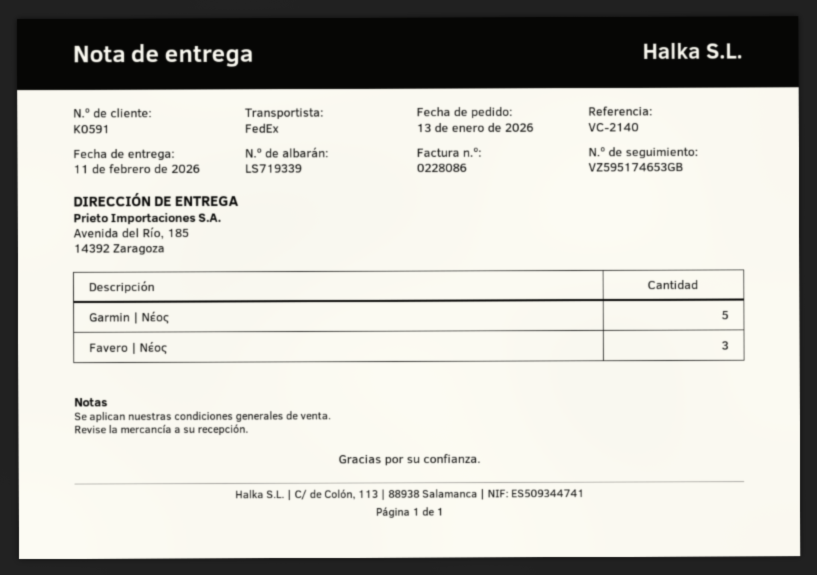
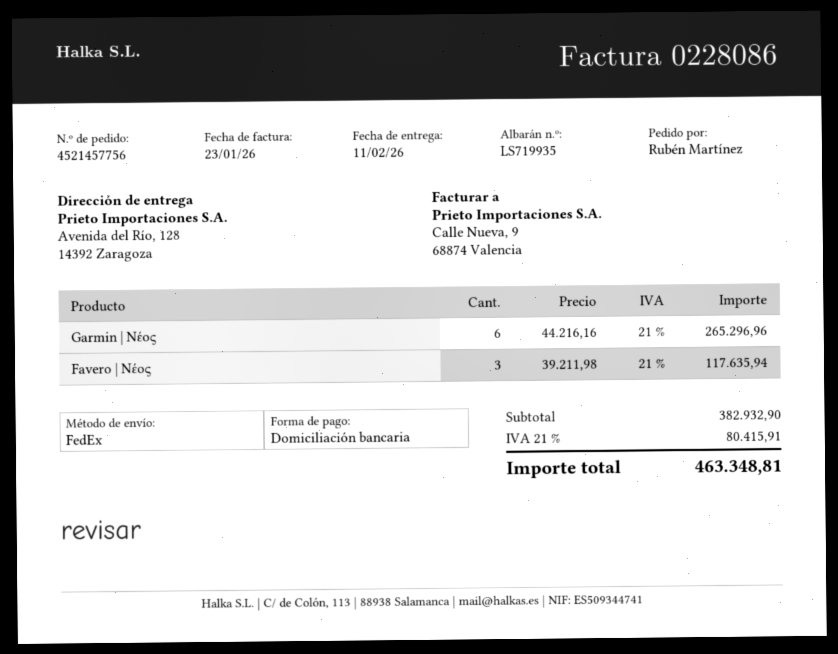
delivery note number: LS719339 -> LS719935
ship to: Avenida del Río, 185, 14392 Zaragoza -> Avenida del Río, 128, 14392 Zaragoza
Garmin | Νέος: 5 -> 6

